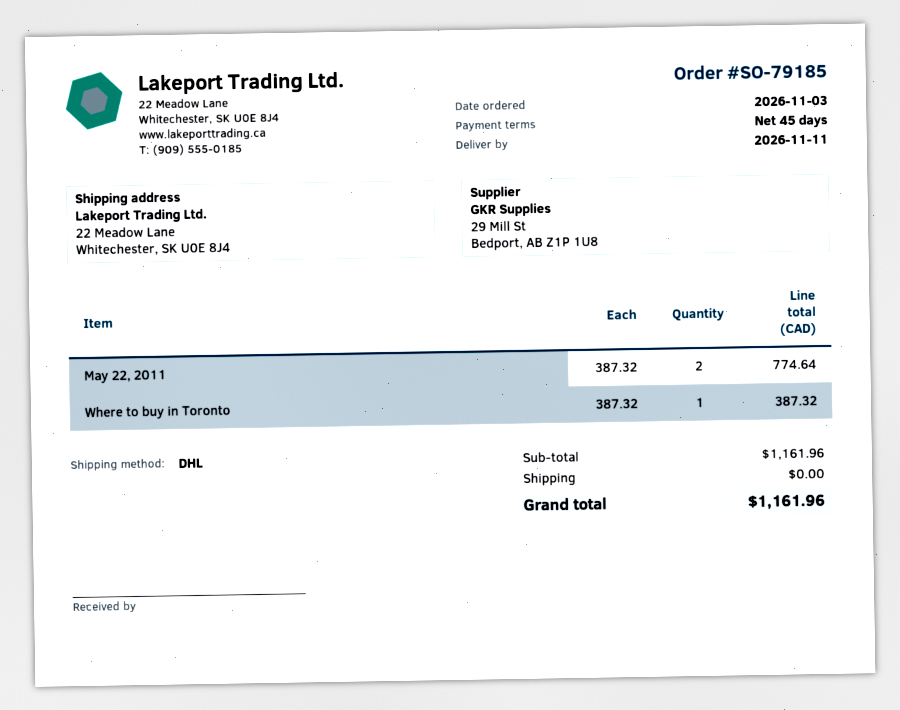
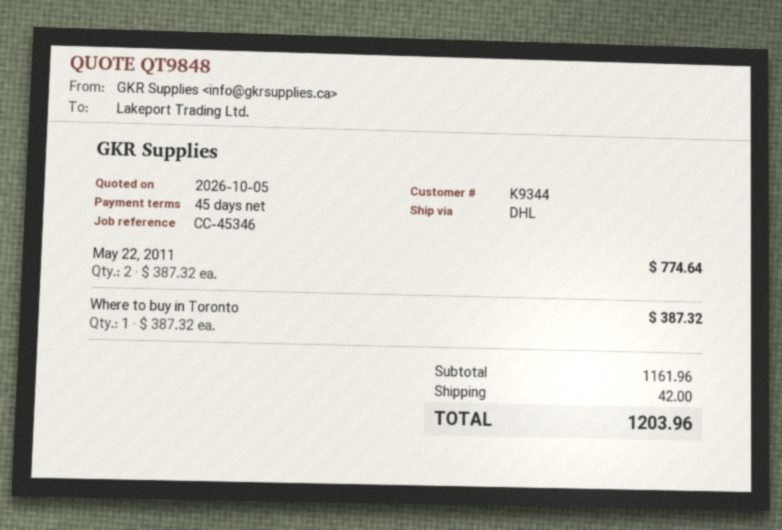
shipping: 0.00 -> 42.00
total: 1161.96 -> 1203.96

